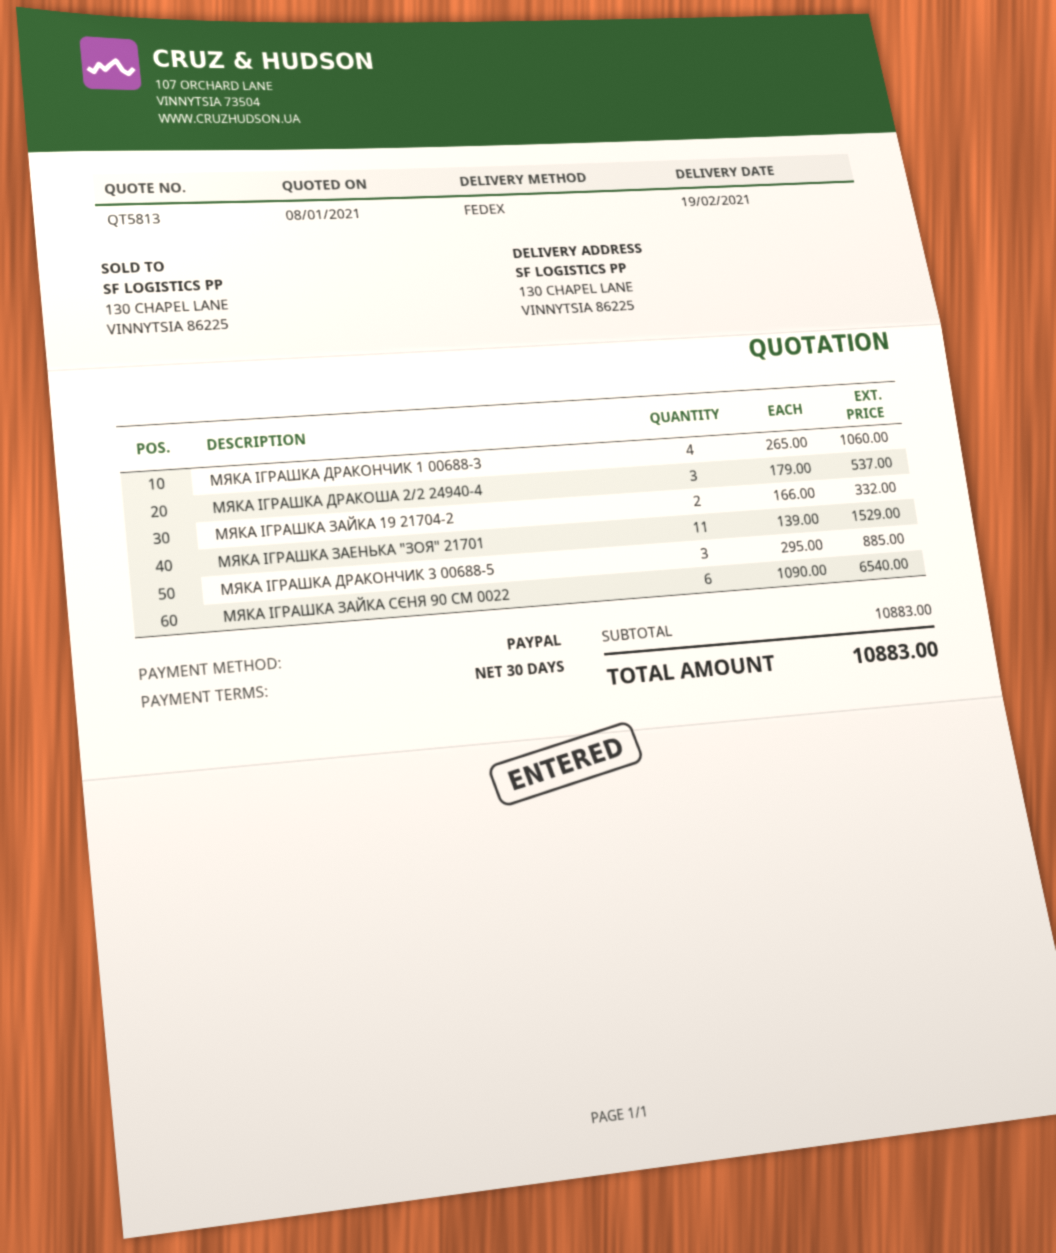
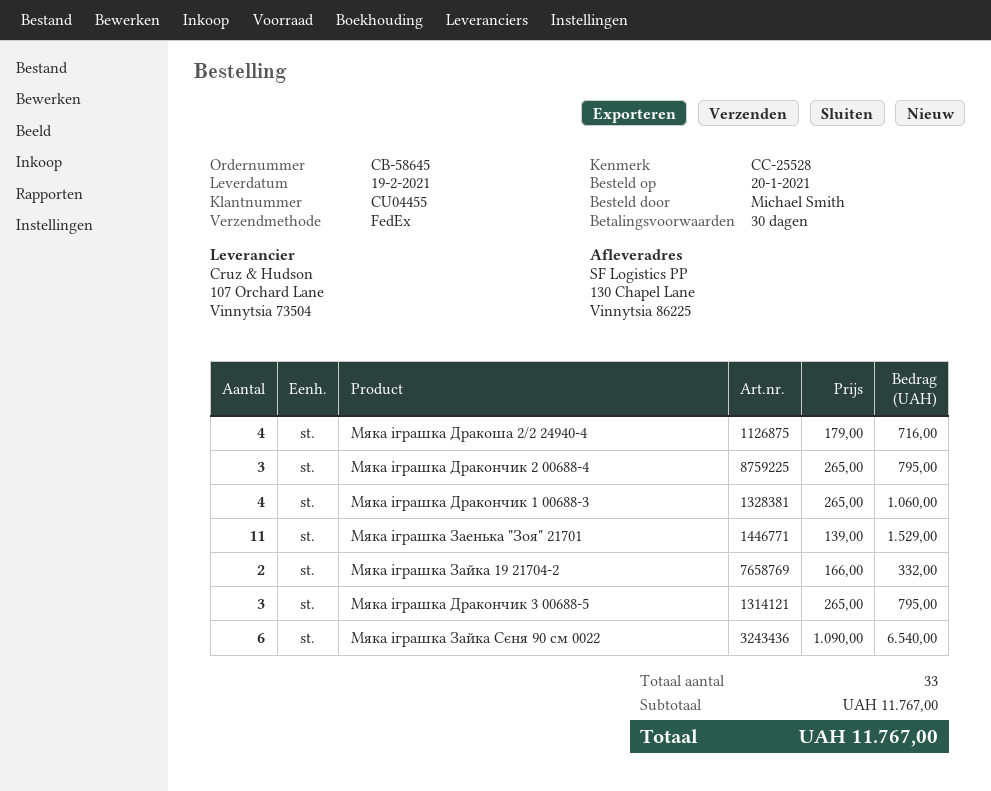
МЯКА ІГРАШКА ДРАКОША 2/2 24940-4: 3 x 179.00 = 537.00 -> 4 x 179.00 = 716.00
МЯКА ІГРАШКА ДРАКОНЧИК 3 00688-5: 3 x 295.00 = 885.00 -> 3 x 265.00 = 795.00
Мяка іграшка Дракончик 2 00688-4: none -> 3 x 265.00 = 795.00
subtotal: 10883.00 -> 11767.00
total: 10883.00 -> 11767.00

